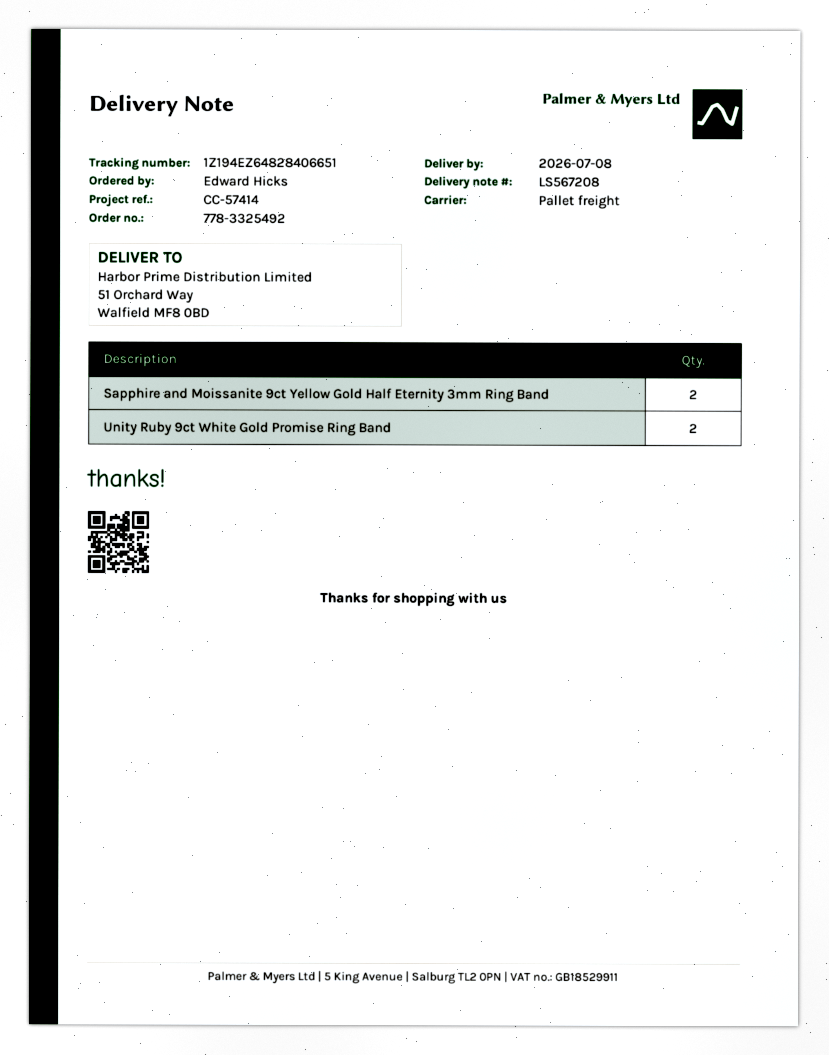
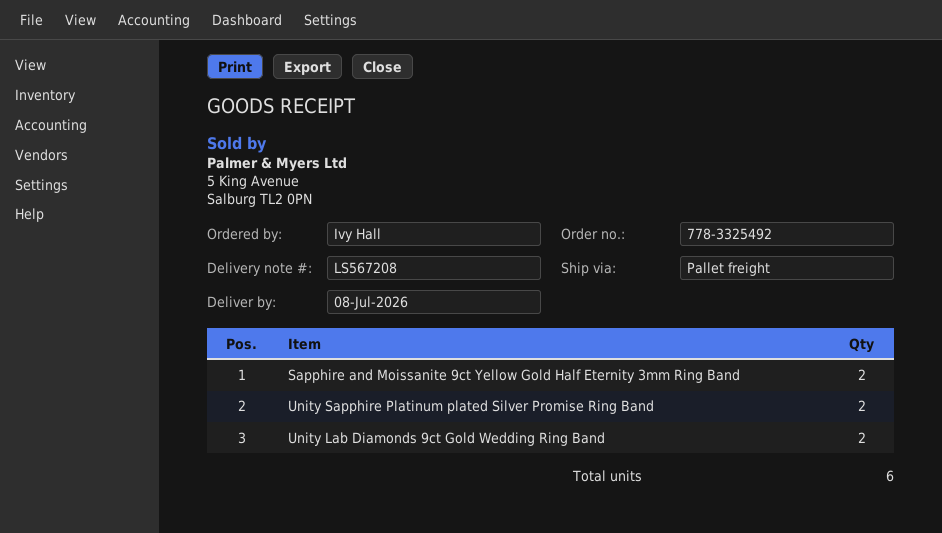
ordered by: Edward Hicks -> Ivy Hall
Unity Ruby 9ct White Gold Promise Ring Band: 2 -> none
Unity Sapphire Platinum plated Silver Promise Ring Band: none -> 2
Unity Lab Diamonds 9ct Gold Wedding Ring Band: none -> 2

